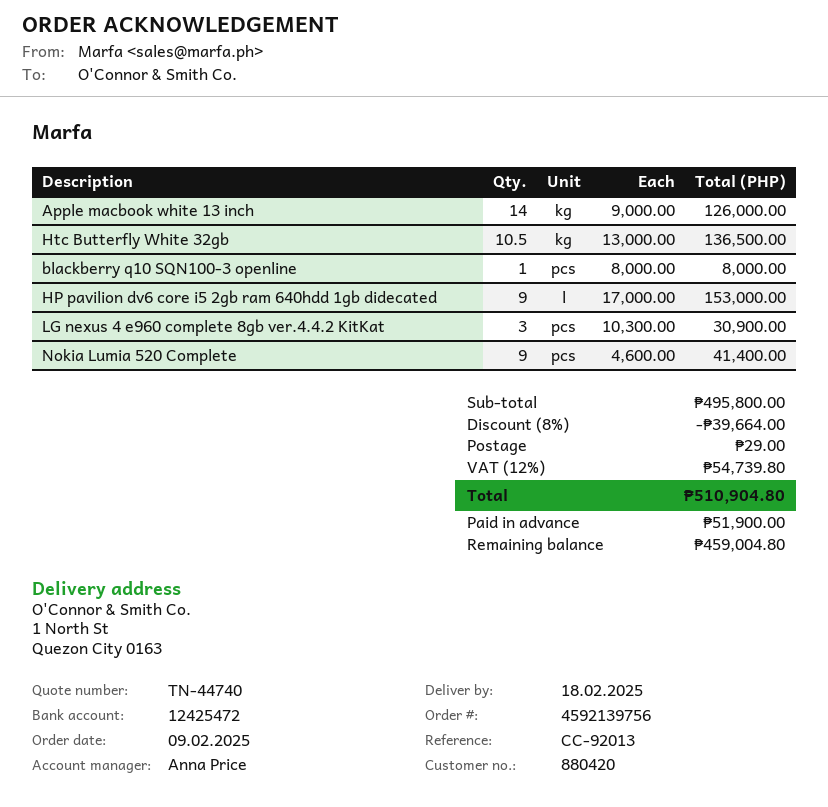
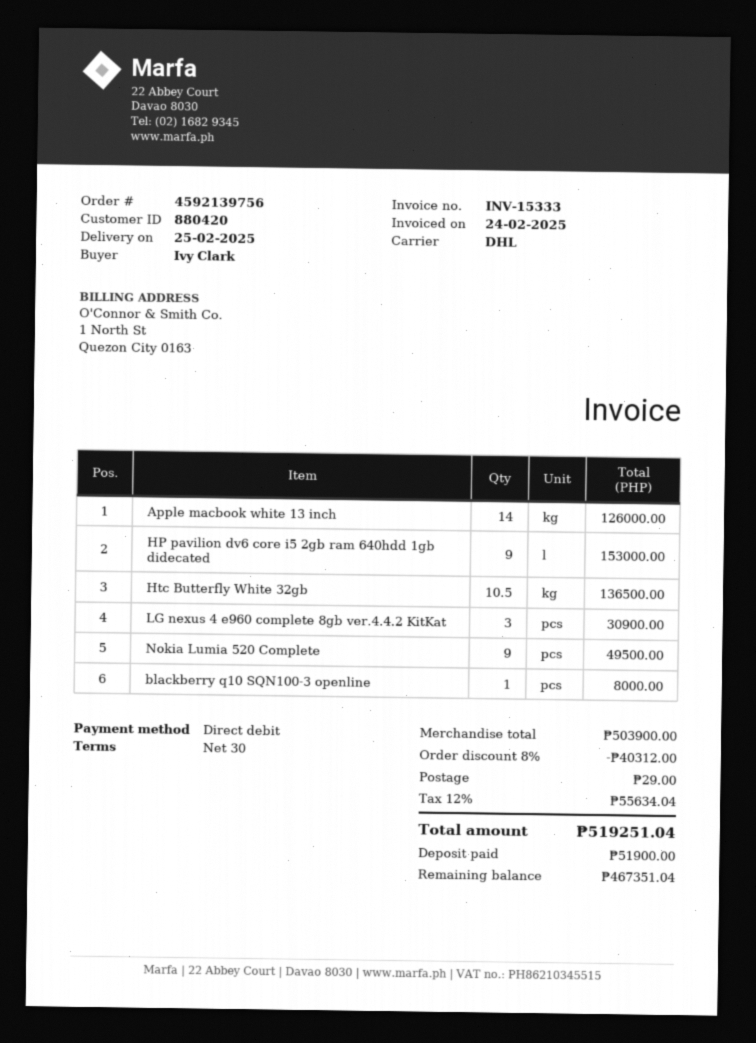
delivery date: 2025-02-18 -> 2025-02-25
Nokia Lumia 520 Complete: 9 for 41400.00 -> 9 for 49500.00
subtotal: 495800.00 -> 503900.00
discount: 8% = 39664.00 -> 8% = 40312.00
tax: 12% = 54739.80 -> 12% = 55634.04
total: 510904.80 -> 519251.04
balance: 459004.80 -> 467351.04

